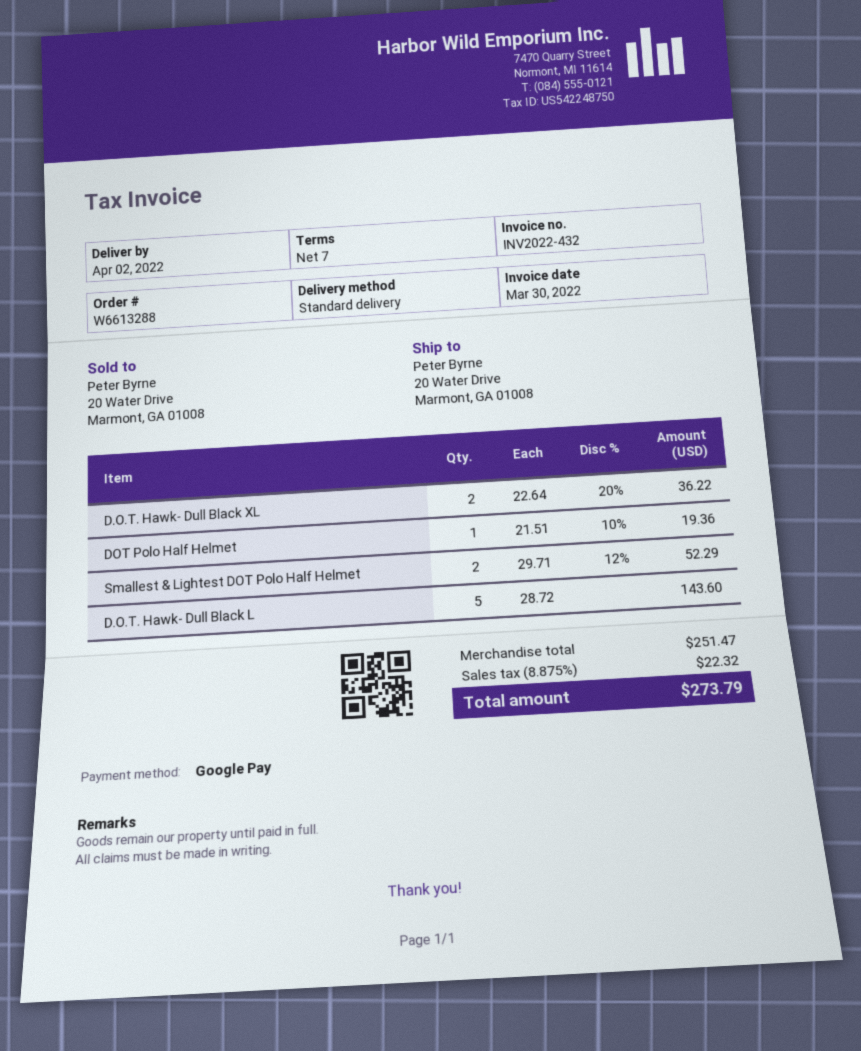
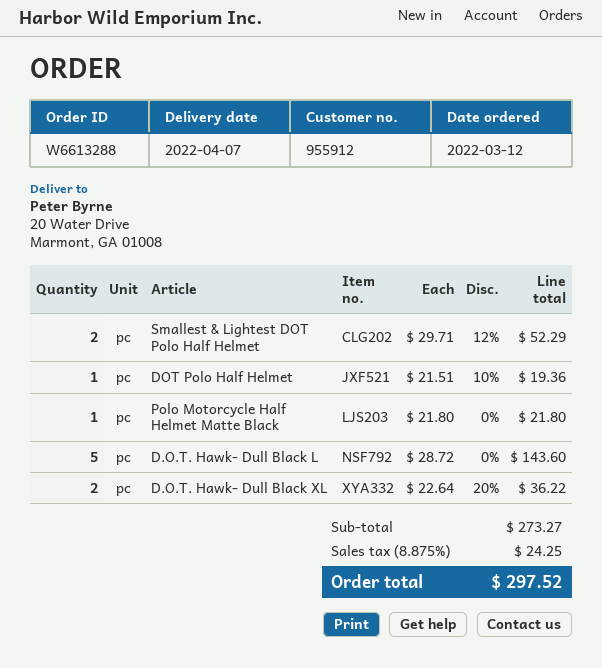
delivery date: 2022-04-02 -> 2022-04-07
Polo Motorcycle Half Helmet Matte Black: none -> 1 x 21.80 = 21.80
subtotal: 251.47 -> 273.27
tax: 8.875% = 22.32 -> 8.875% = 24.25
total: 273.79 -> 297.52

